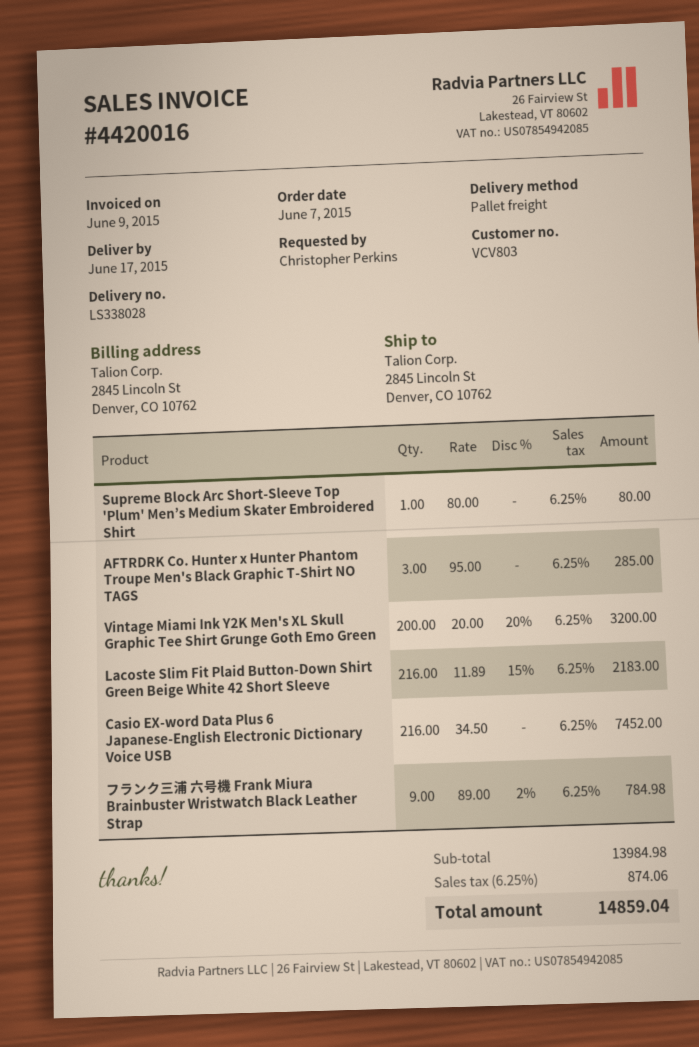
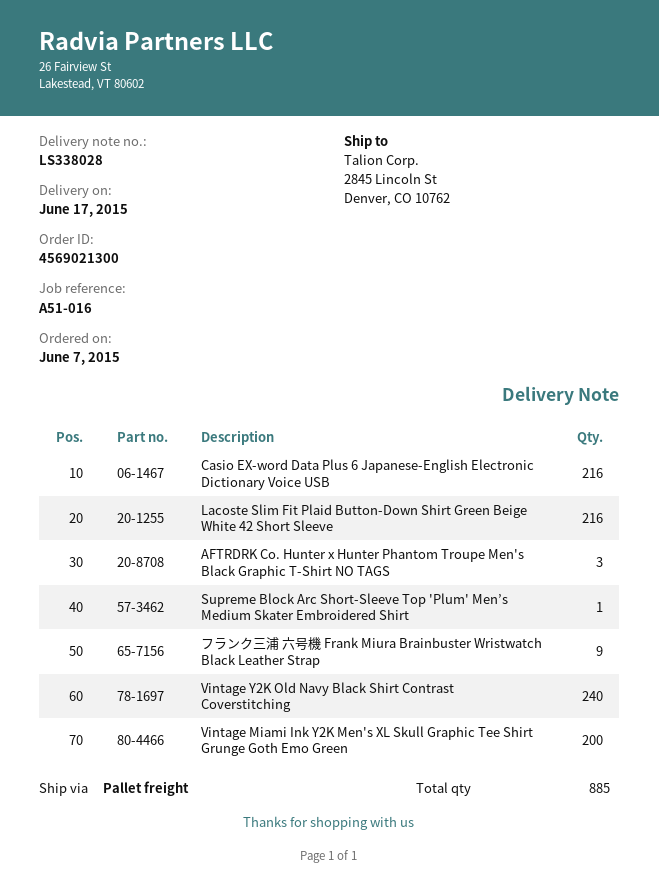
Vintage Y2K Old Navy Black Shirt Contrast Coverstitching: none -> 240

